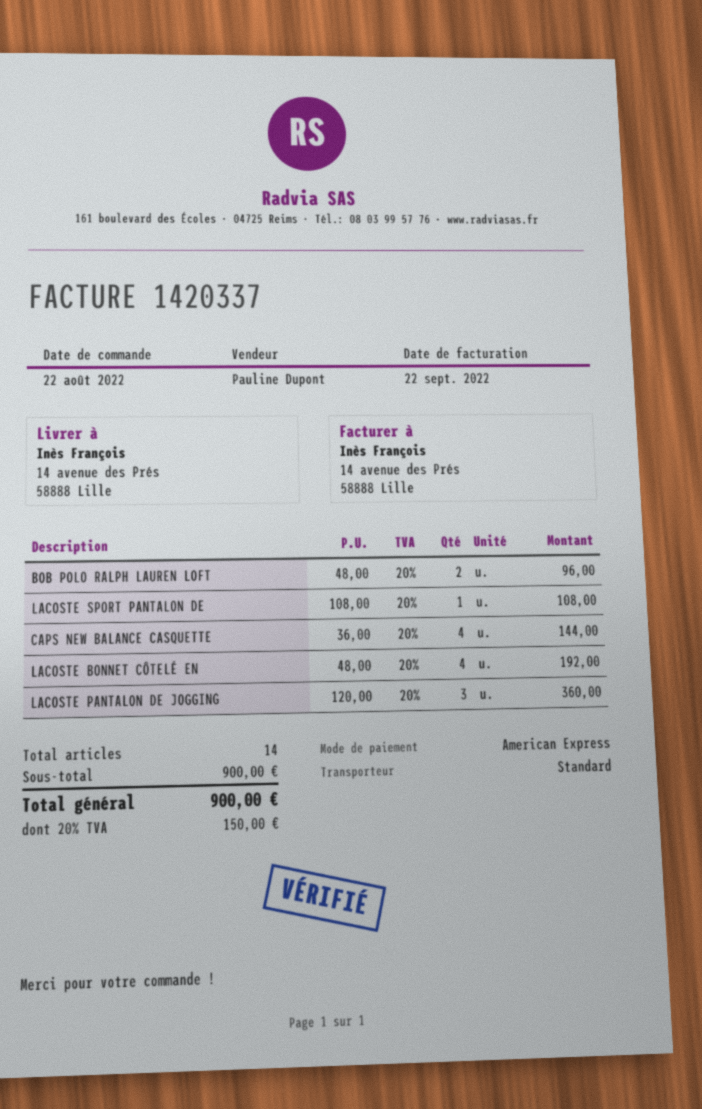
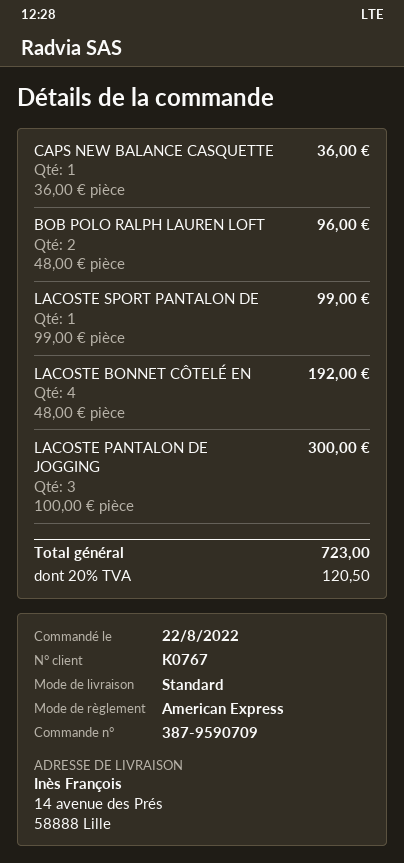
LACOSTE SPORT PANTALON DE: 1 x 108.00 = 108.00 -> 1 x 99.00 = 99.00
CAPS NEW BALANCE CASQUETTE: 4 x 36.00 = 144.00 -> 1 x 36.00 = 36.00
LACOSTE PANTALON DE JOGGING: 3 x 120.00 = 360.00 -> 3 x 100.00 = 300.00
tax: 20% = 150.00 -> 20% = 120.50
total: 900.00 -> 723.00

